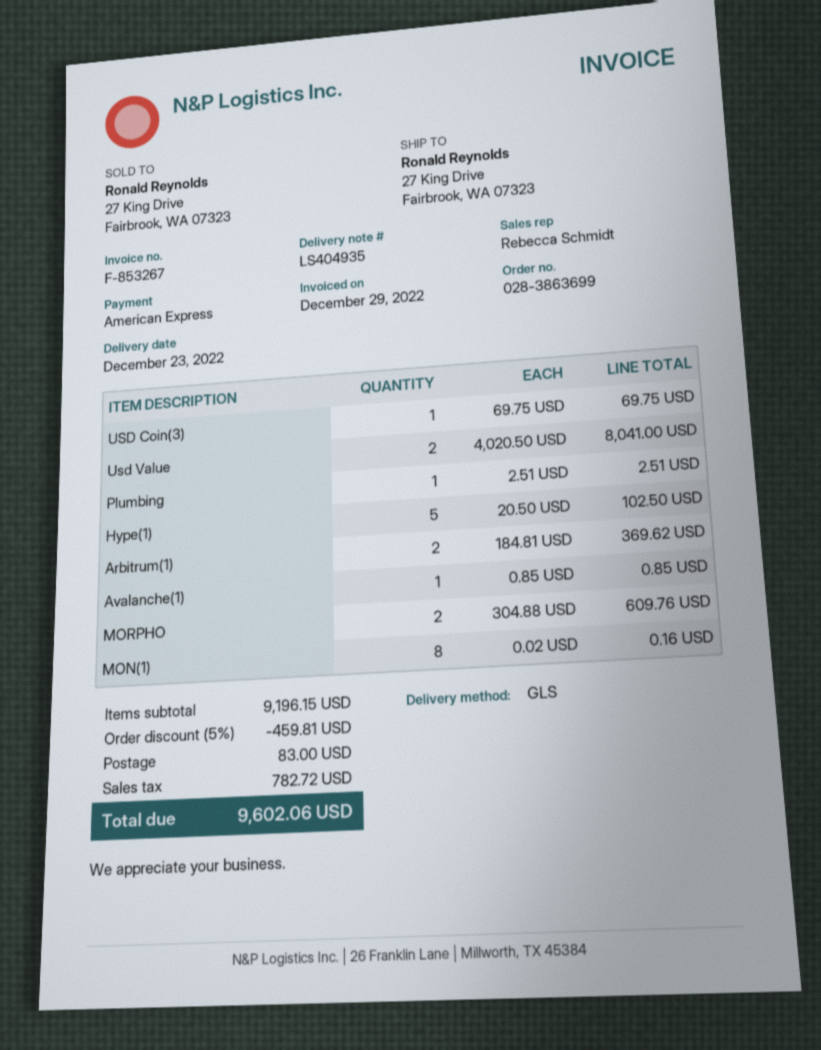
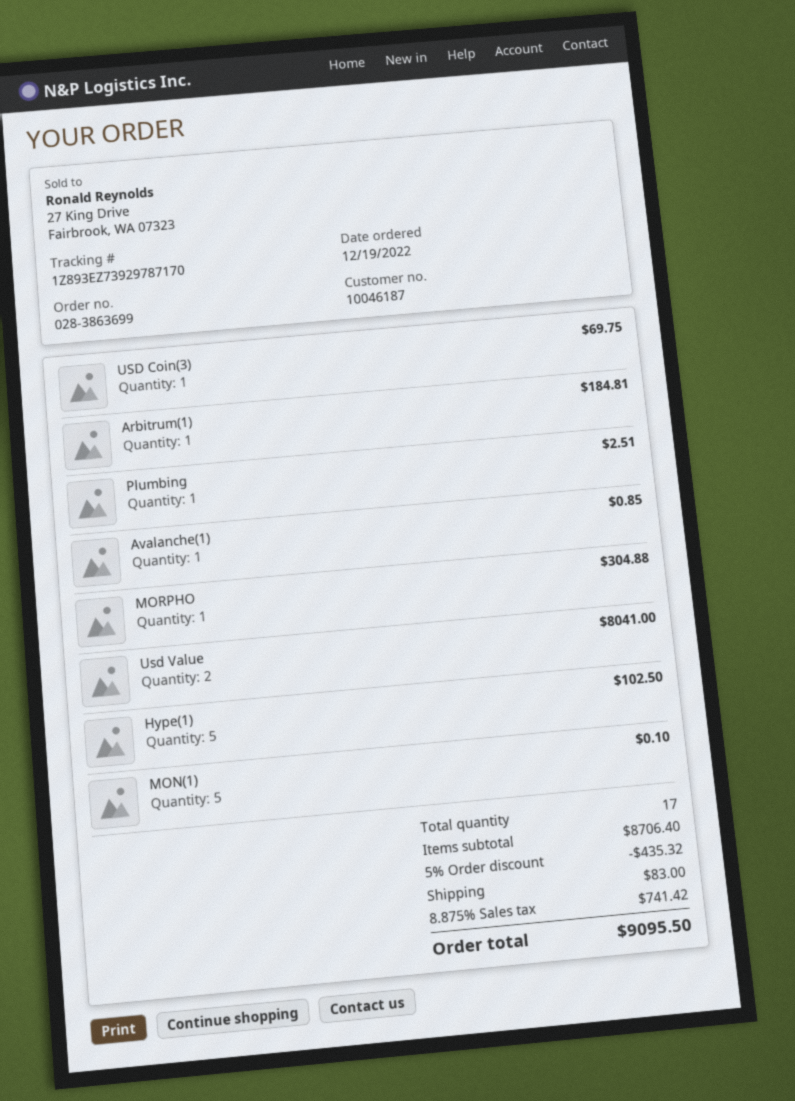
Arbitrum(1): 2 for 369.62 -> 1 for 184.81
MORPHO: 2 for 609.76 -> 1 for 304.88
MON(1): 8 for 0.16 -> 5 for 0.10
subtotal: 9196.15 -> 8706.40
discount: 5% = 459.81 -> 5% = 435.32
tax: 782.72 -> 741.42
total: 9602.06 -> 9095.50

